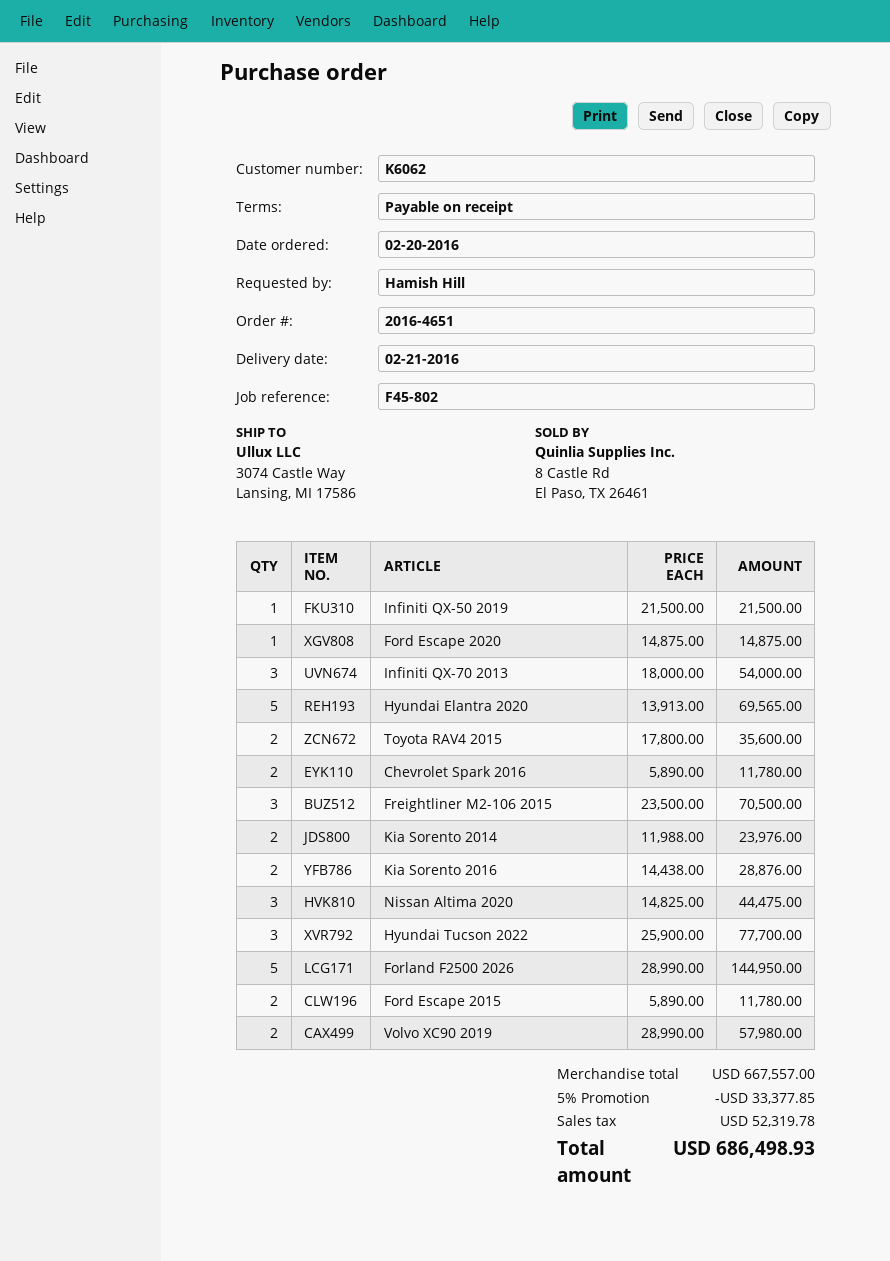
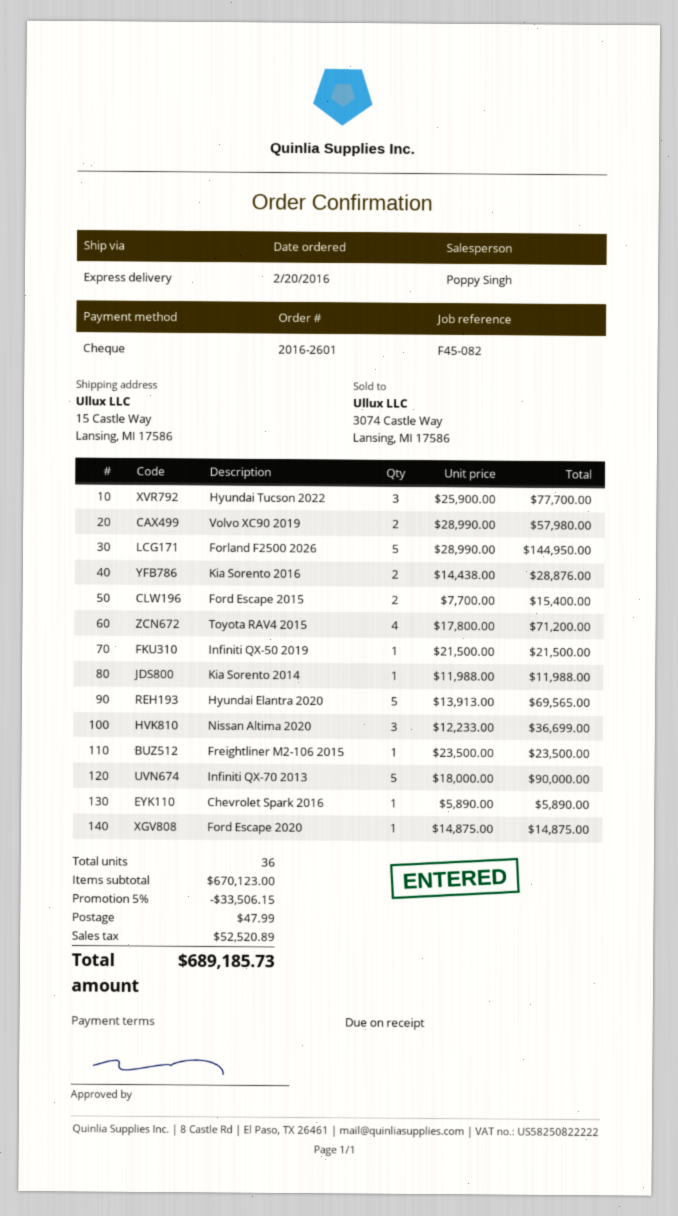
order number: 2016-4651 -> 2016-2601
reference: F45-802 -> F45-082
ship to: 3074 Castle Way, Lansing, MI 17586 -> 15 Castle Way, Lansing, MI 17586
Infiniti QX-70 2013: 3 x 18000.00 = 54000.00 -> 5 x 18000.00 = 90000.00
Toyota RAV4 2015: 2 x 17800.00 = 35600.00 -> 4 x 17800.00 = 71200.00
Chevrolet Spark 2016: 2 x 5890.00 = 11780.00 -> 1 x 5890.00 = 5890.00
Freightliner M2-106 2015: 3 x 23500.00 = 70500.00 -> 1 x 23500.00 = 23500.00
Kia Sorento 2014: 2 x 11988.00 = 23976.00 -> 1 x 11988.00 = 11988.00
Nissan Altima 2020: 3 x 14825.00 = 44475.00 -> 3 x 12233.00 = 36699.00
Ford Escape 2015: 2 x 5890.00 = 11780.00 -> 2 x 7700.00 = 15400.00
subtotal: 667557.00 -> 670123.00
discount: 5% = 33377.85 -> 5% = 33506.15
shipping: none -> 47.99
tax: 52319.78 -> 52520.89
total: 686498.93 -> 689185.73

